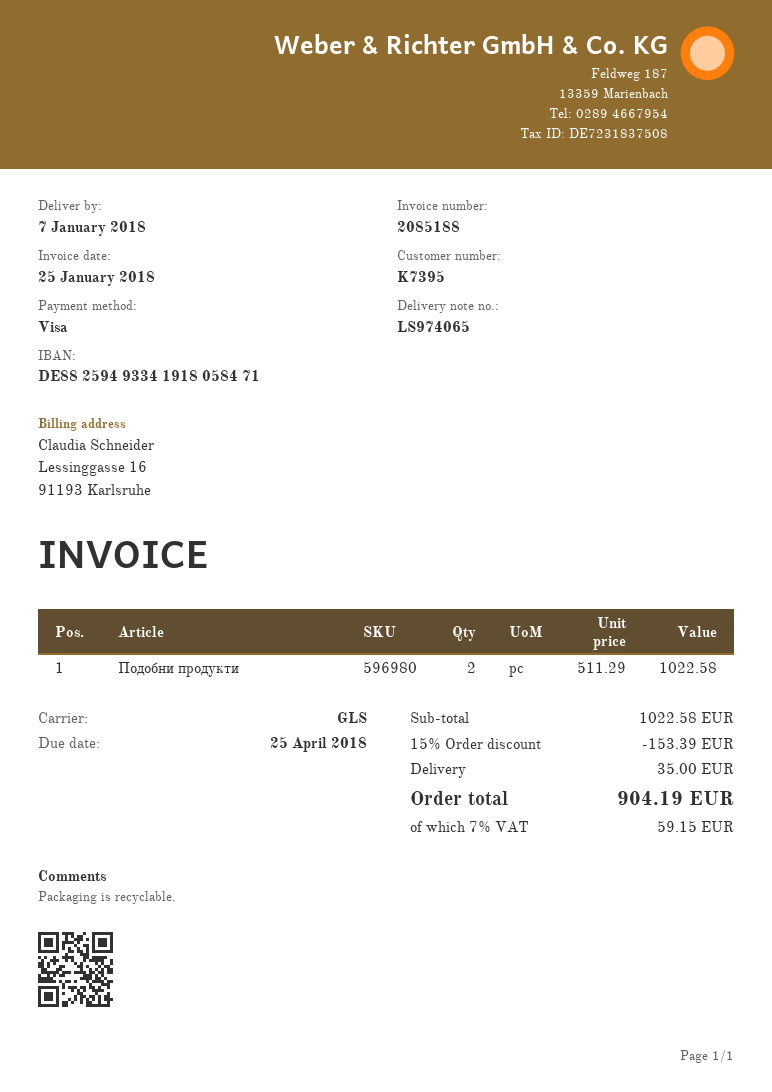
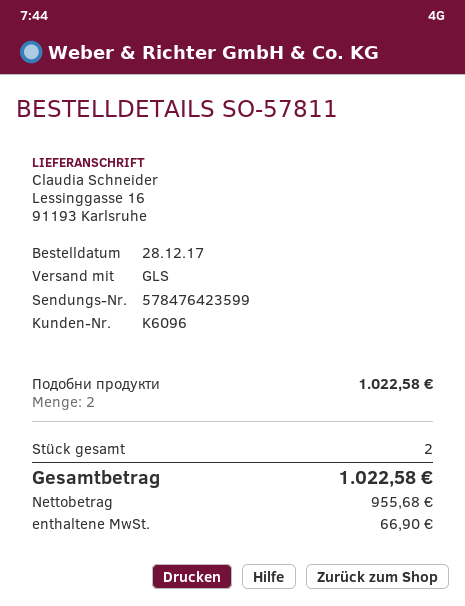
customer number: K7395 -> K6096
discount: 15% = 153.39 -> none
shipping: 35.00 -> none
tax: 59.15 -> 66.90
total: 904.19 -> 1022.58

